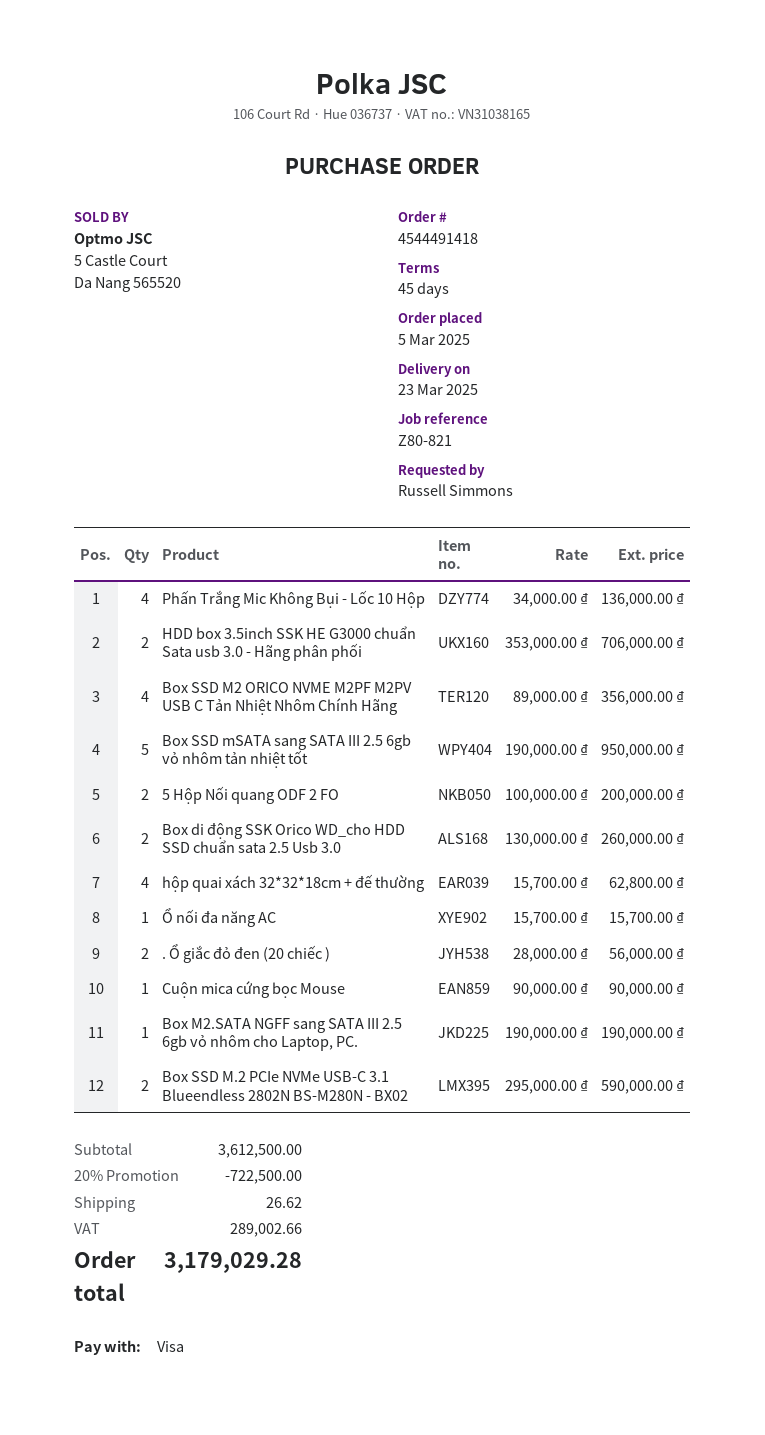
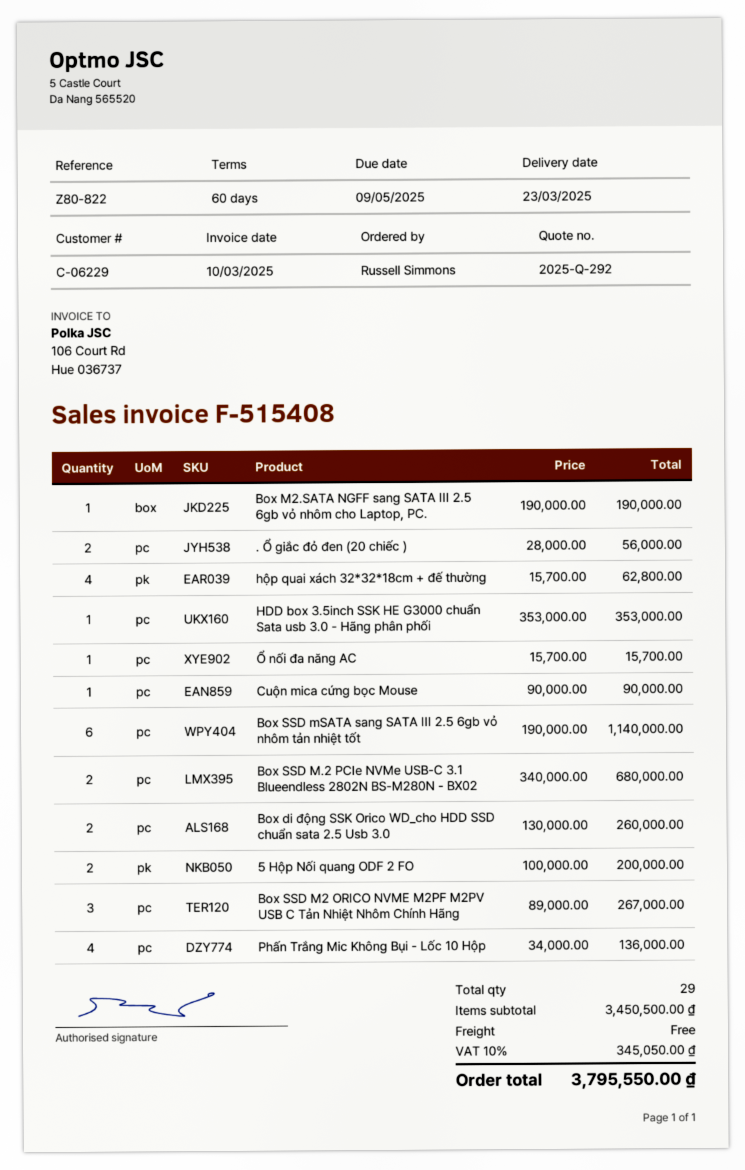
payment terms: 45 days -> 60 days
reference: Z80-821 -> Z80-822
HDD box 3.5inch SSK HE G3000 chuẩn Sata usb 3.0 - Hãng phân phối: 2 x 353000.00 = 706000.00 -> 1 x 353000.00 = 353000.00
Box SSD M2 ORICO NVME M2PF M2PV USB C Tản Nhiệt Nhôm Chính Hãng: 4 x 89000.00 = 356000.00 -> 3 x 89000.00 = 267000.00
Box SSD mSATA sang SATA III 2.5 6gb vỏ nhôm tản nhiệt tốt: 5 x 190000.00 = 950000.00 -> 6 x 190000.00 = 1140000.00
Box SSD M.2 PCIe NVMe USB-C 3.1 Blueendless 2802N BS-M280N - BX02: 2 x 295000.00 = 590000.00 -> 2 x 340000.00 = 680000.00
subtotal: 3612500.00 -> 3450500.00
discount: 20% = 722500.00 -> none
shipping: 26.62 -> 0.00
tax: 289002.66 -> 345050.00
total: 3179029.28 -> 3795550.00

